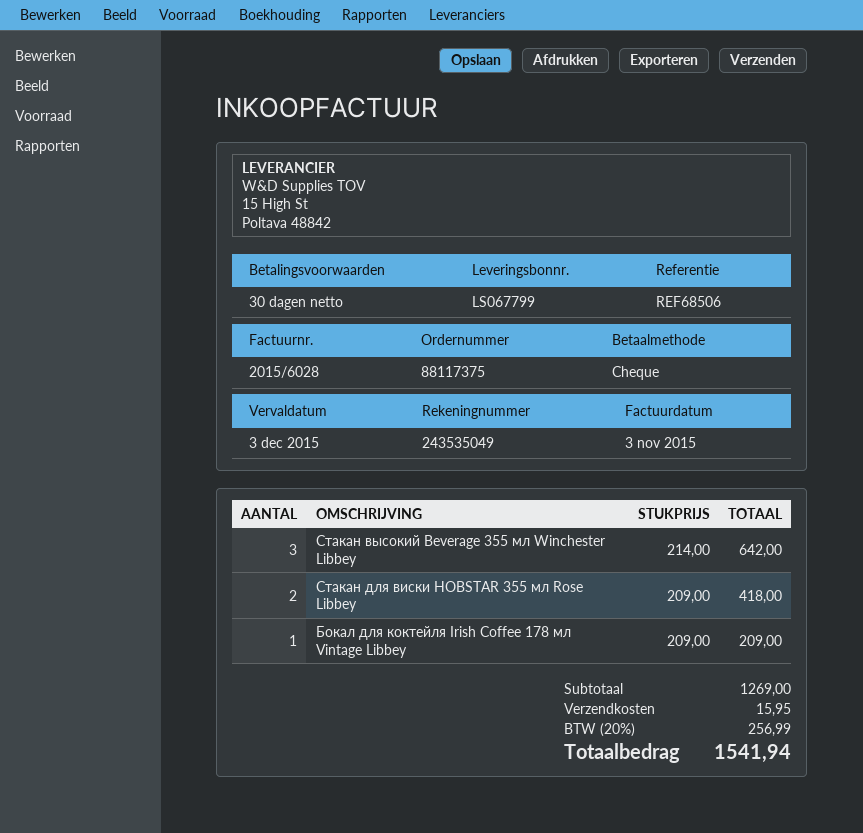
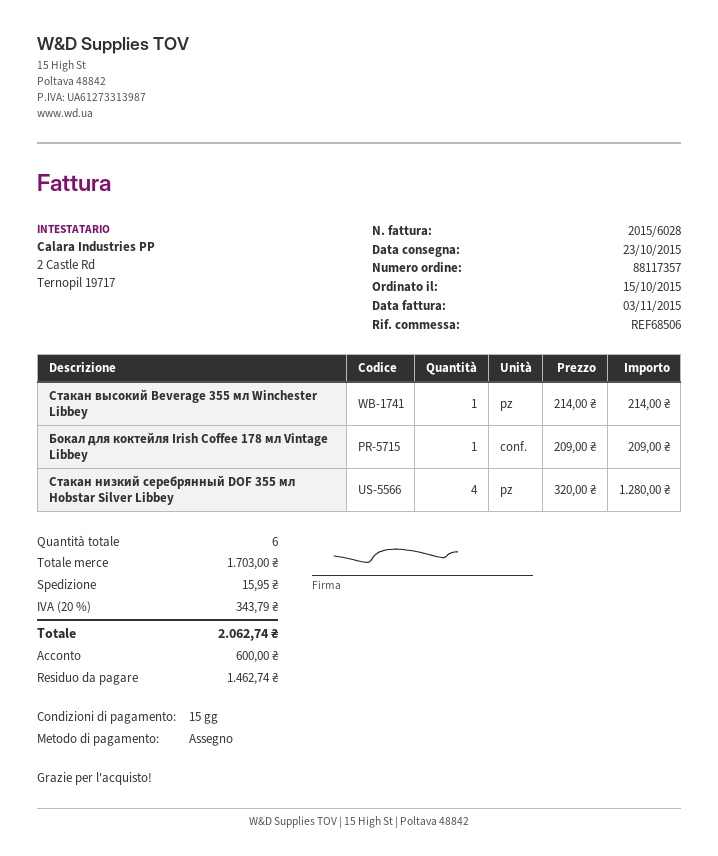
order number: 88117375 -> 88117357
payment terms: 30 days -> 15 days
Стакан высокий Beverage 355 мл Winchester Libbey: 3 x 214.00 = 642.00 -> 1 x 214.00 = 214.00
Стакан для виски HOBSTAR 355 мл Rose Libbey: 2 x 209.00 = 418.00 -> none
Стакан низкий серебрянный DOF 355 мл Hobstar Silver Libbey: none -> 4 x 320.00 = 1280.00
subtotal: 1269.00 -> 1703.00
tax: 20% = 256.99 -> 20% = 343.79
total: 1541.94 -> 2062.74

